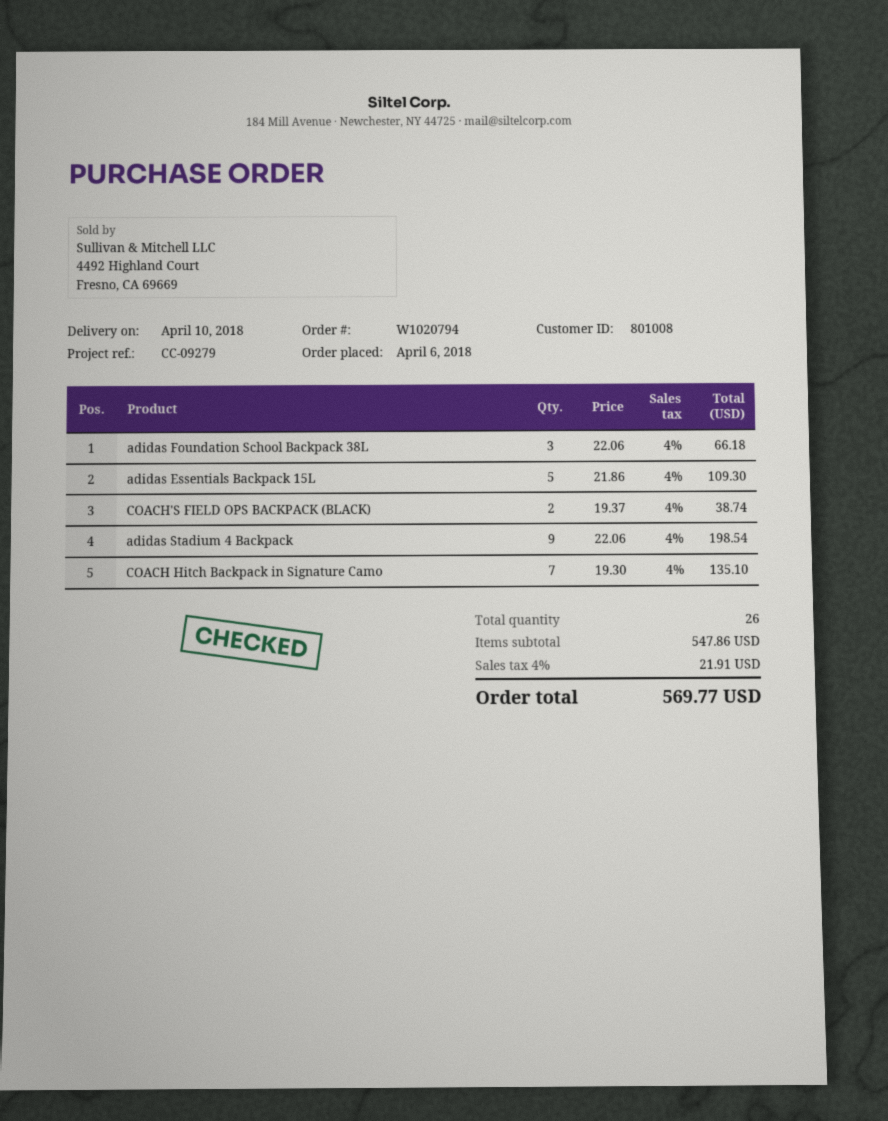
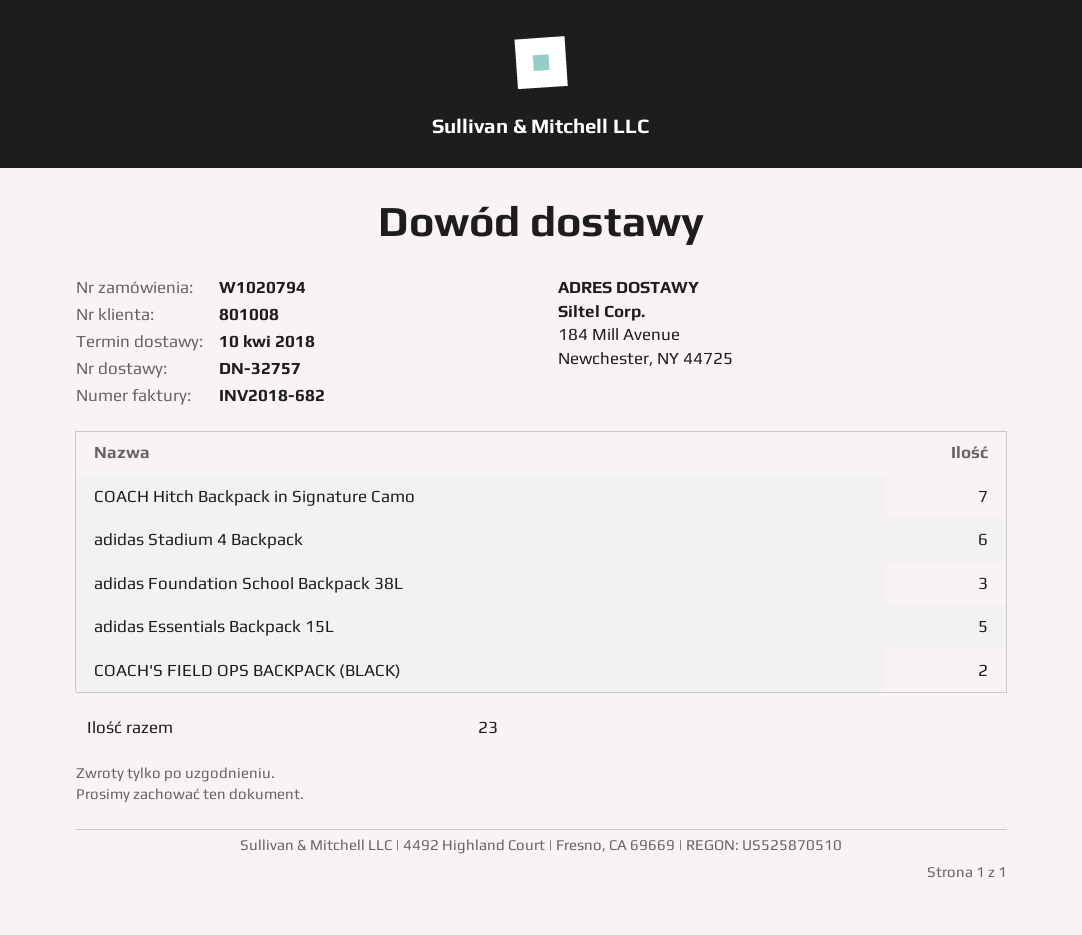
adidas Stadium 4 Backpack: 9 -> 6
total quantity: 26 -> 23

